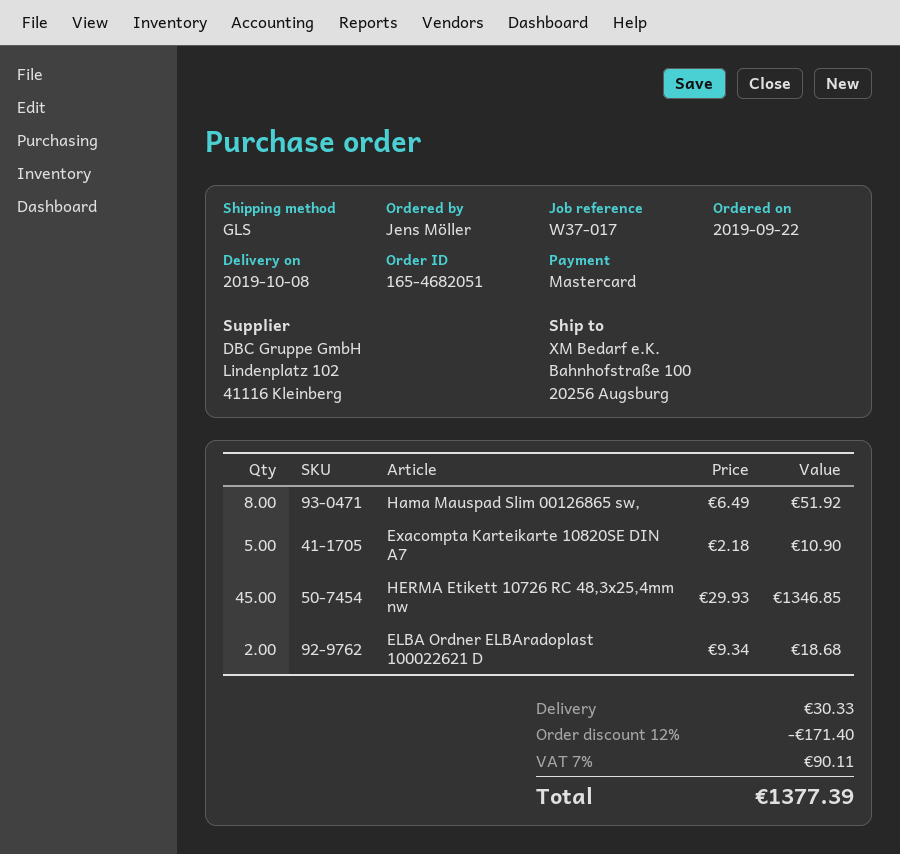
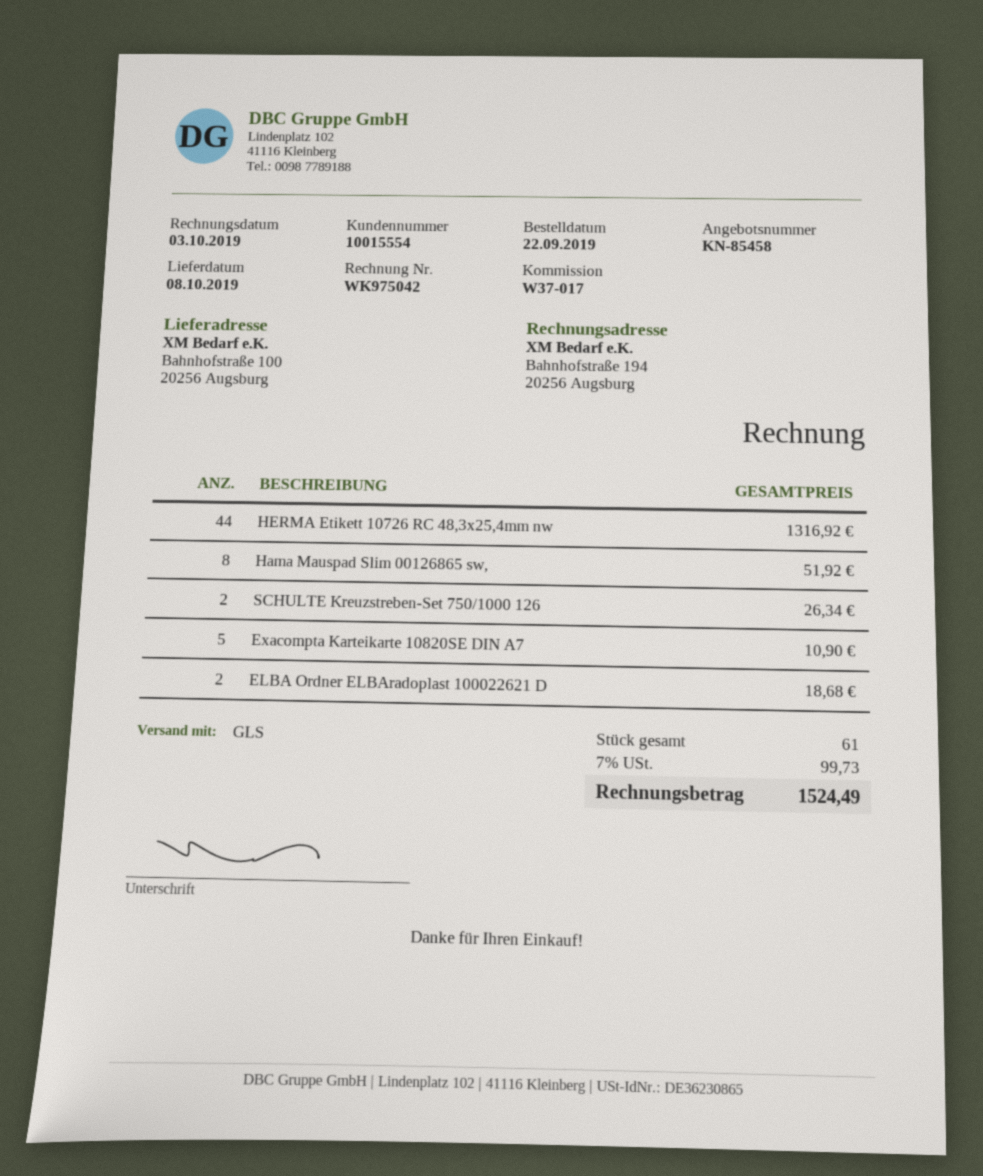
HERMA Etikett 10726 RC 48,3x25,4mm nw: 45 for 1346.85 -> 44 for 1316.92
SCHULTE Kreuzstreben-Set 750/1000 126: none -> 2 for 26.34
discount: 12% = 171.40 -> none
shipping: 30.33 -> none
tax: 7% = 90.11 -> 7% = 99.73
total: 1377.39 -> 1524.49

